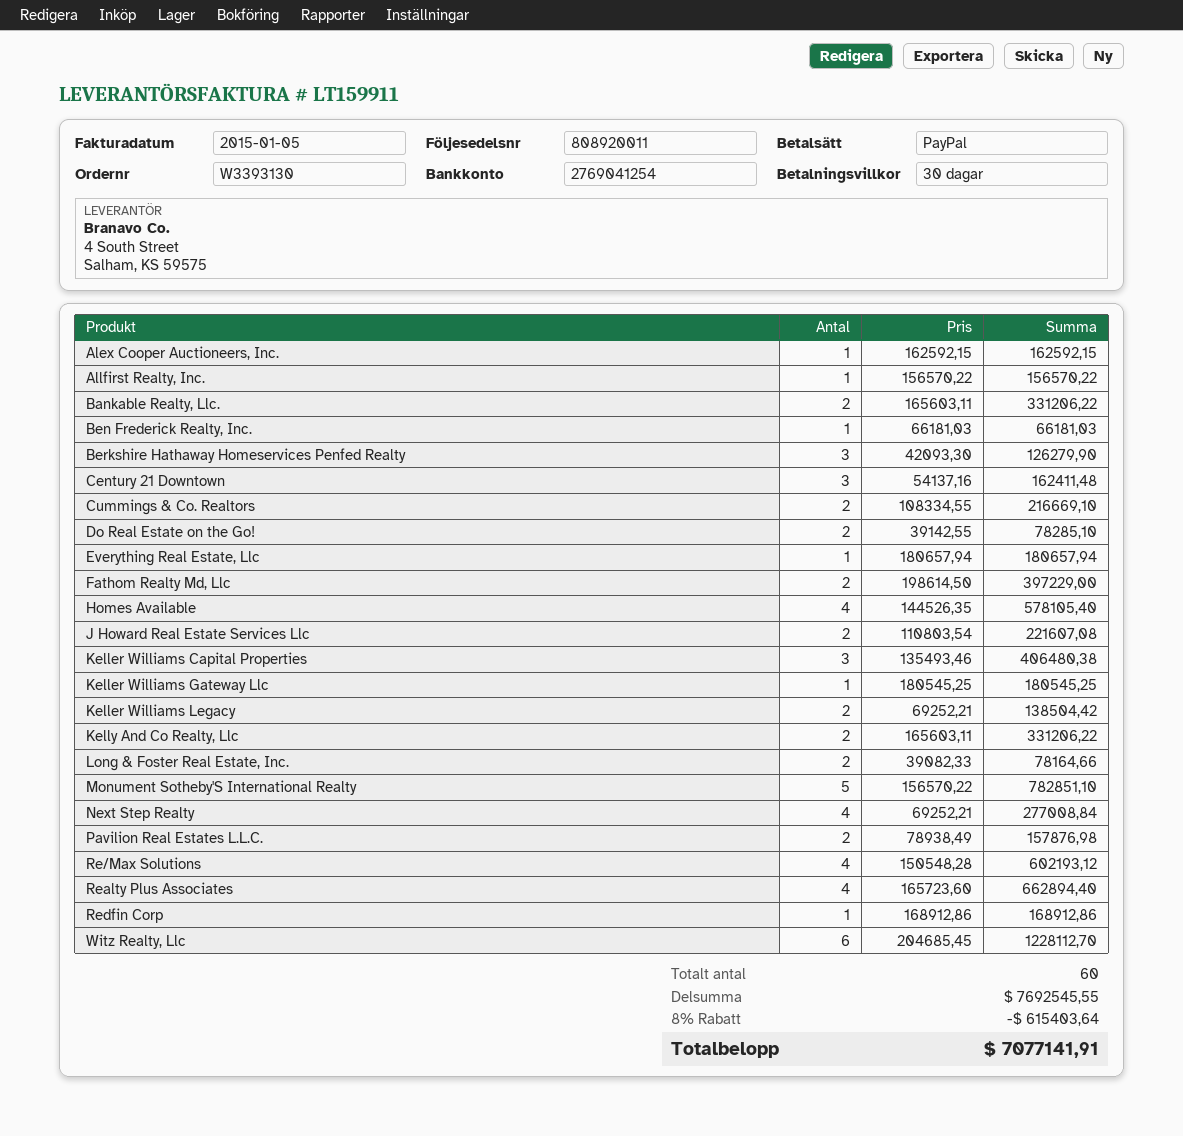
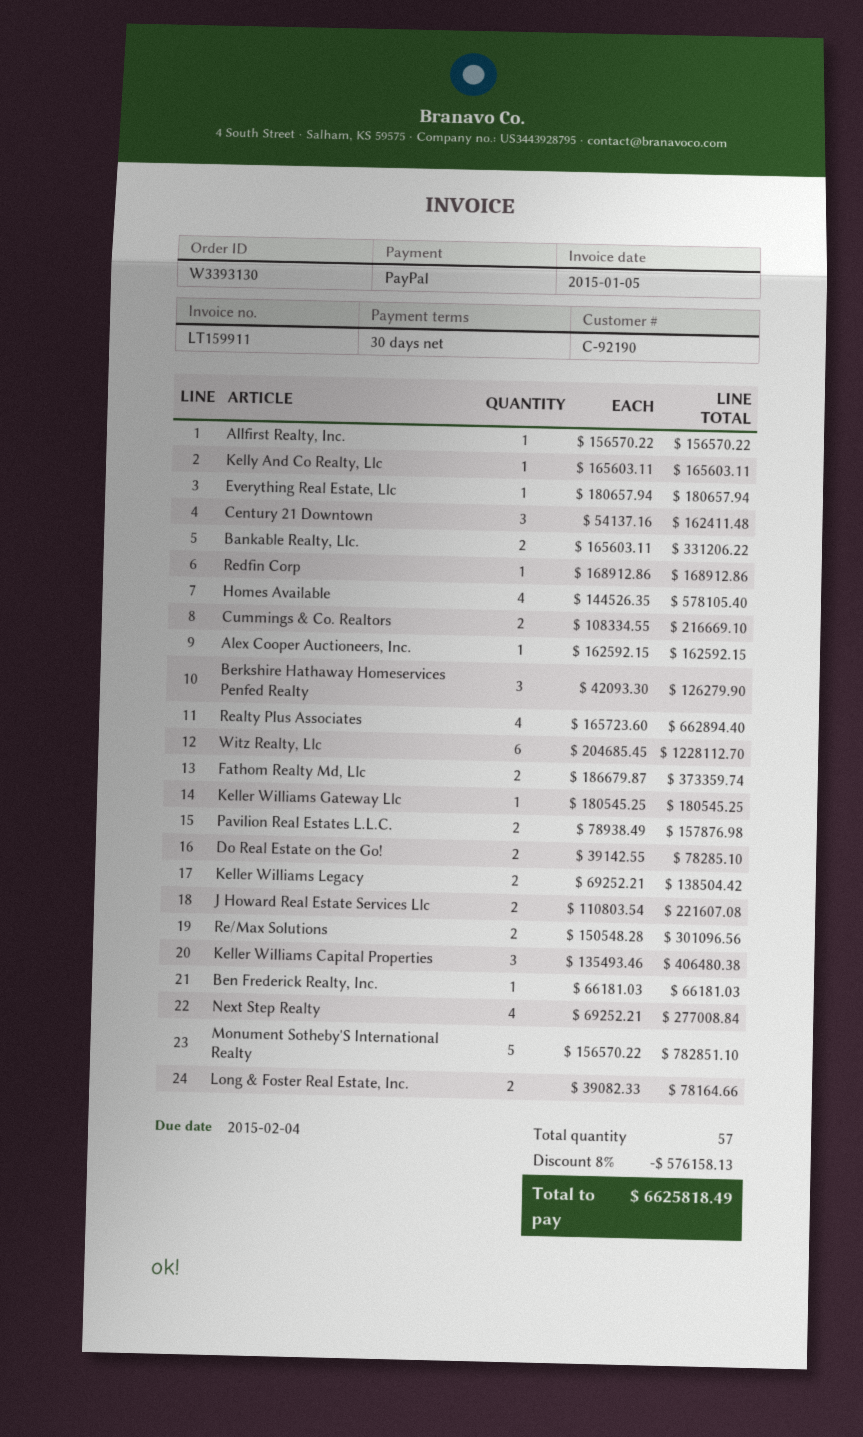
Fathom Realty Md, Llc: 2 x 198614.50 = 397229.00 -> 2 x 186679.87 = 373359.74
Kelly And Co Realty, Llc: 2 x 165603.11 = 331206.22 -> 1 x 165603.11 = 165603.11
Re/Max Solutions: 4 x 150548.28 = 602193.12 -> 2 x 150548.28 = 301096.56
total quantity: 60 -> 57
discount: 8% = 615403.64 -> 8% = 576158.13
total: 7077141.91 -> 6625818.49

